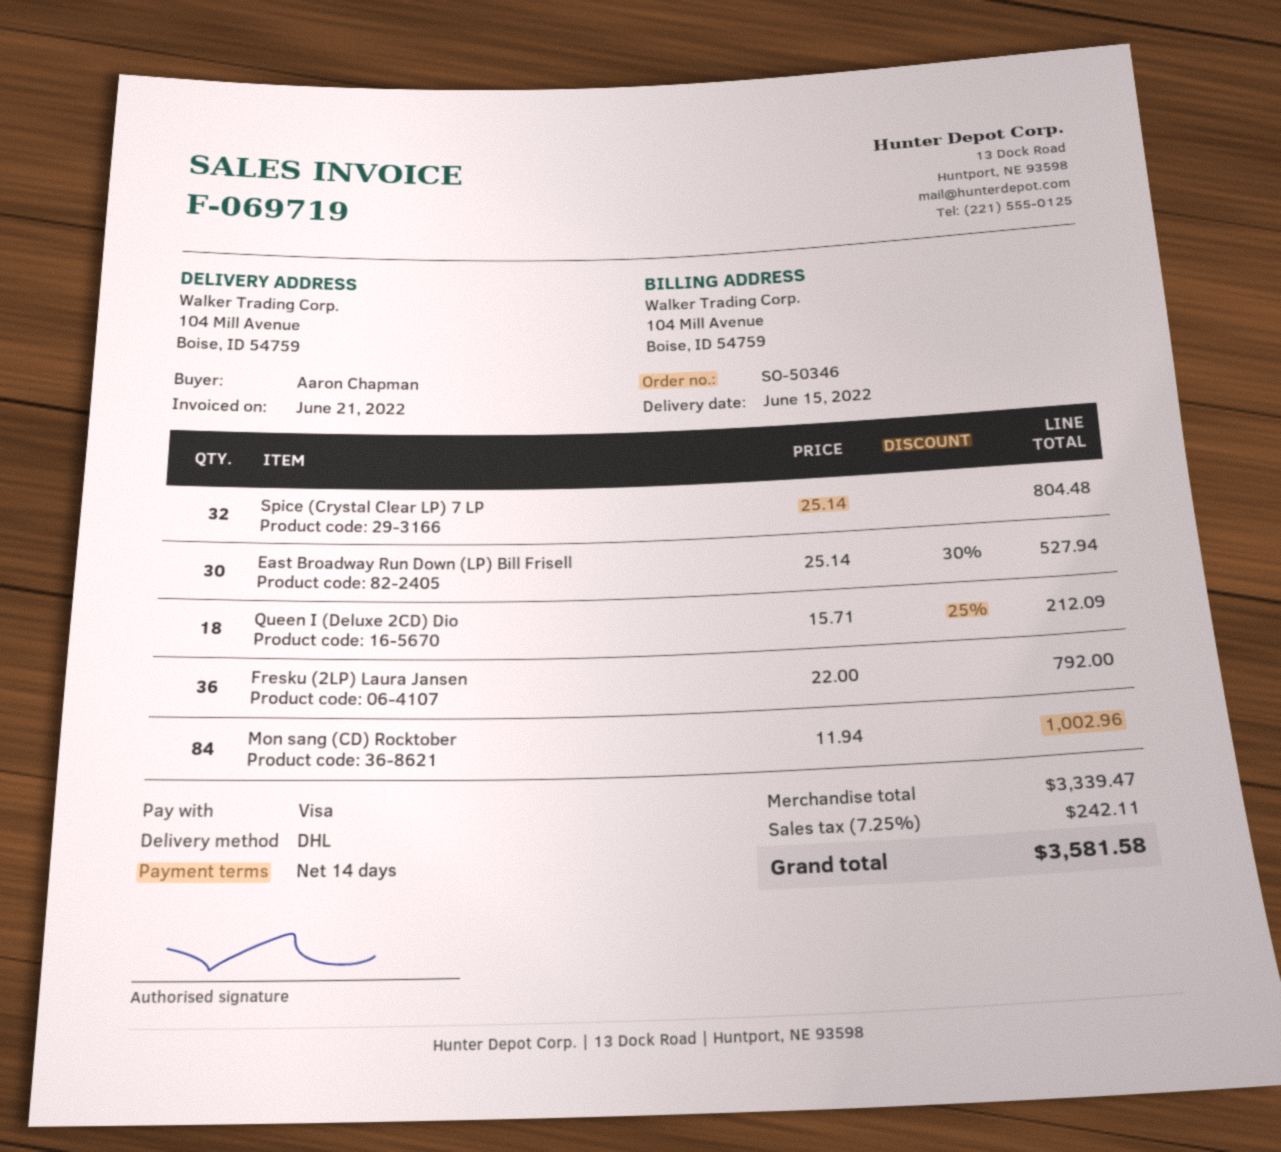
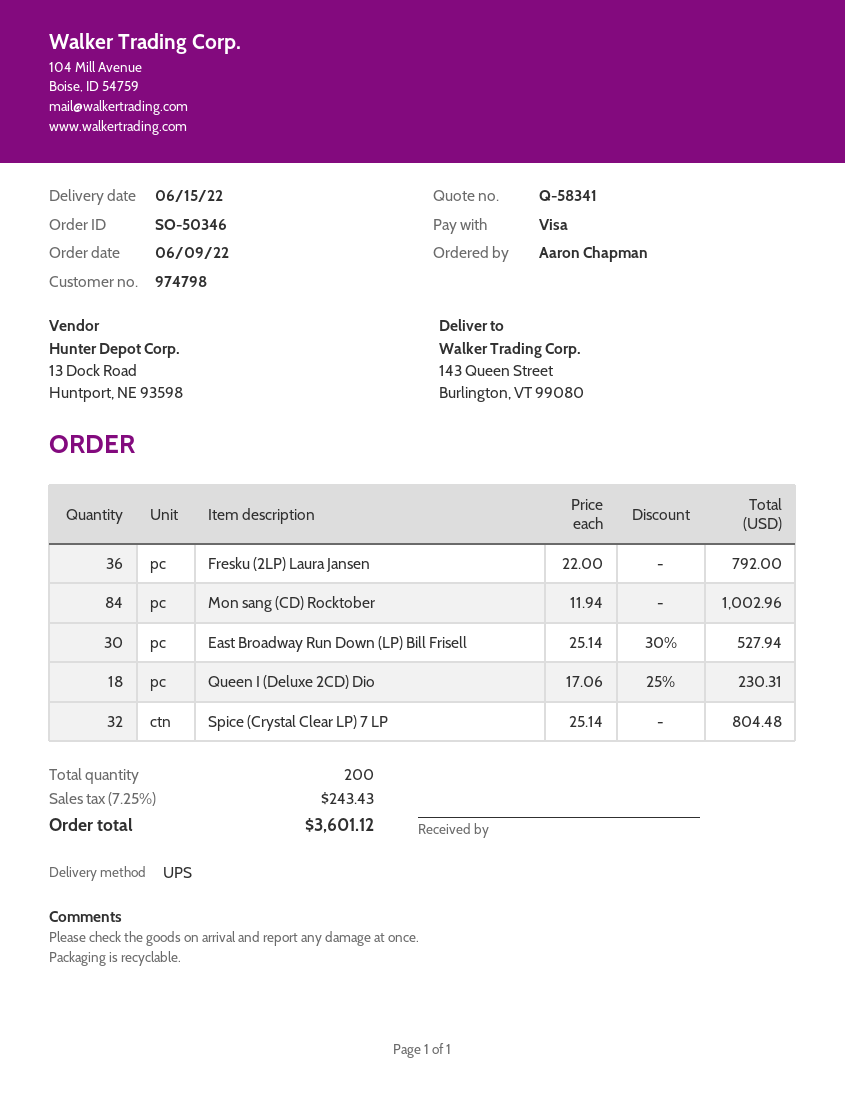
shipping method: DHL -> UPS
ship to: 104 Mill Avenue, Boise, ID 54759 -> 143 Queen Street, Burlington, VT 99080
Queen I (Deluxe 2CD) Dio: 18 x 15.71 - 25% = 212.09 -> 18 x 17.06 - 25% = 230.31
tax: 7.25% = 242.11 -> 7.25% = 243.43
total: 3581.58 -> 3601.12

